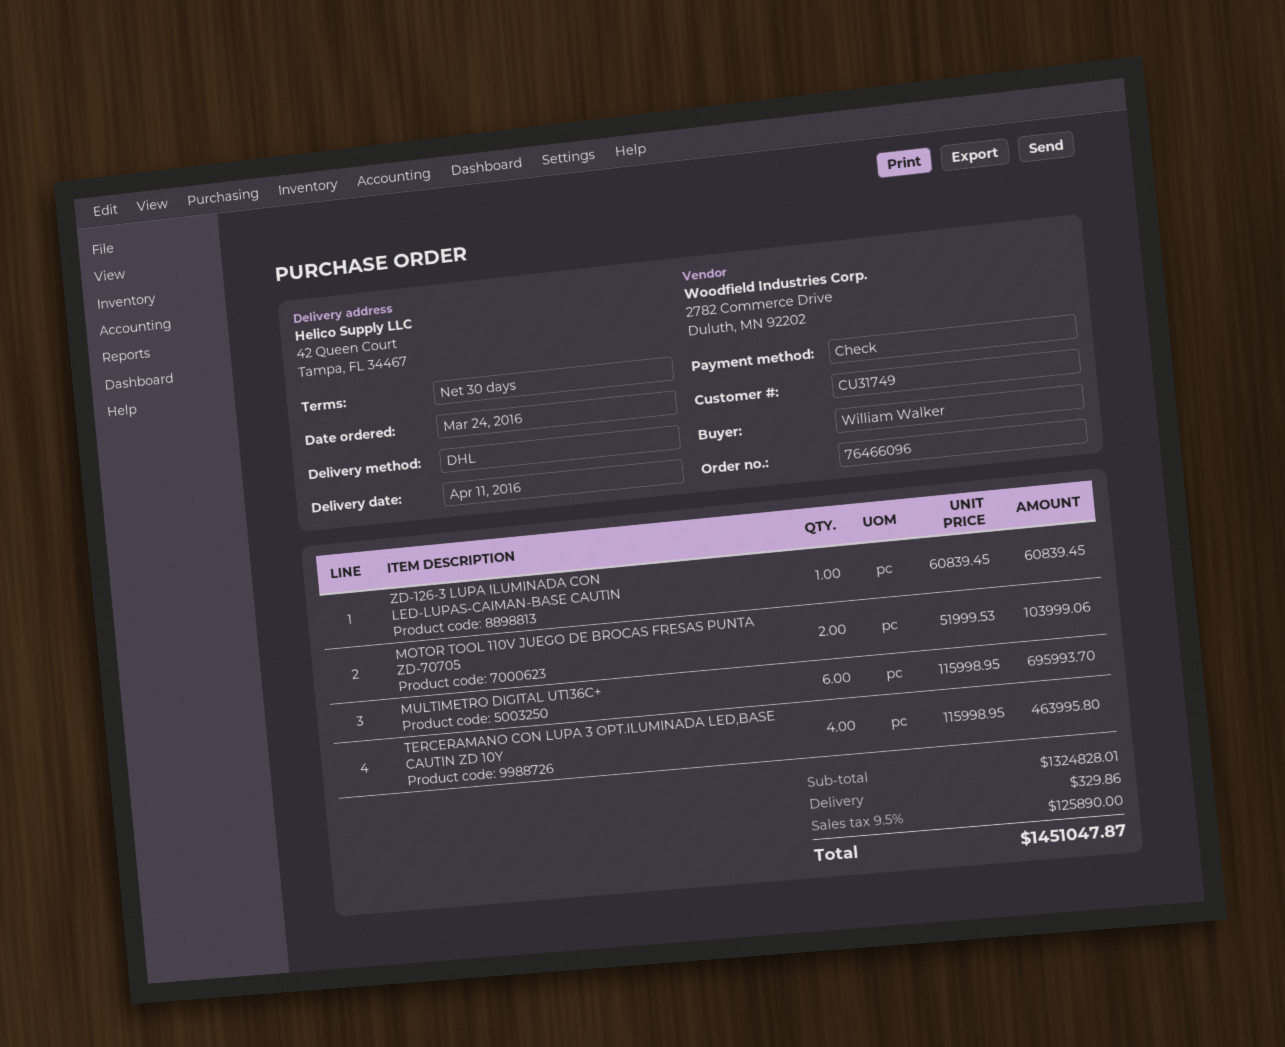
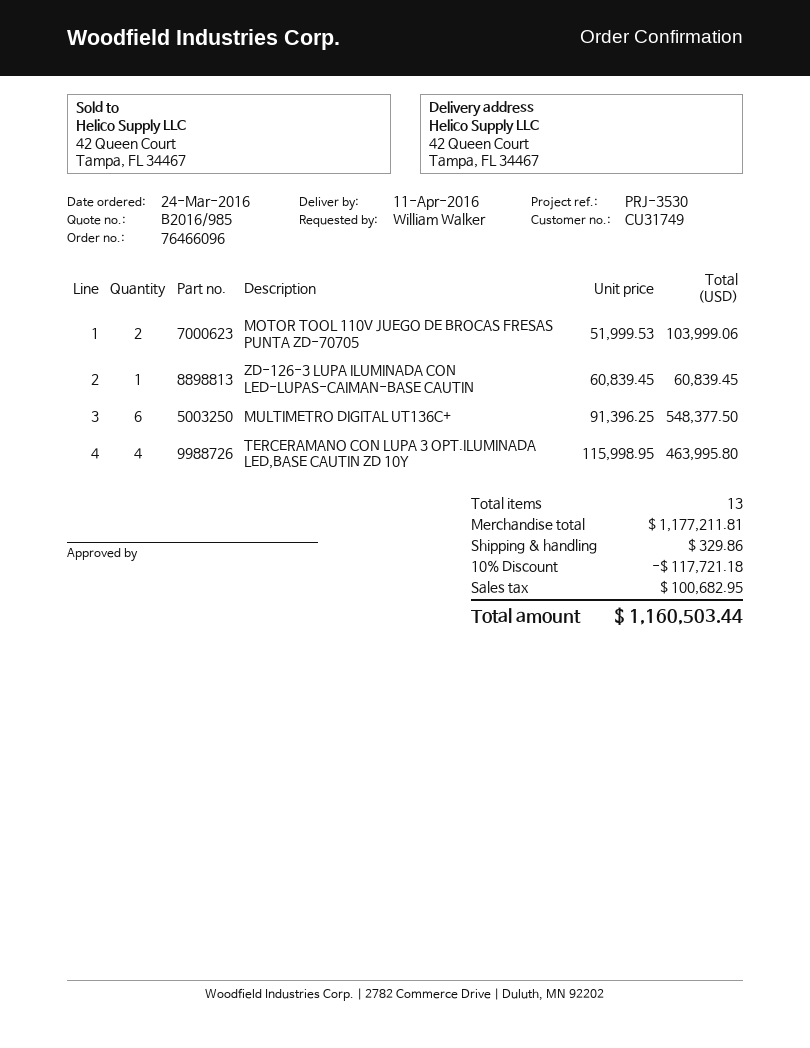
MULTIMETRO DIGITAL UT136C+: 6 x 115998.95 = 695993.70 -> 6 x 91396.25 = 548377.50
subtotal: 1324828.01 -> 1177211.81
discount: none -> 10% = 117721.18
tax: 125890.00 -> 100682.95
total: 1451047.87 -> 1160503.44

